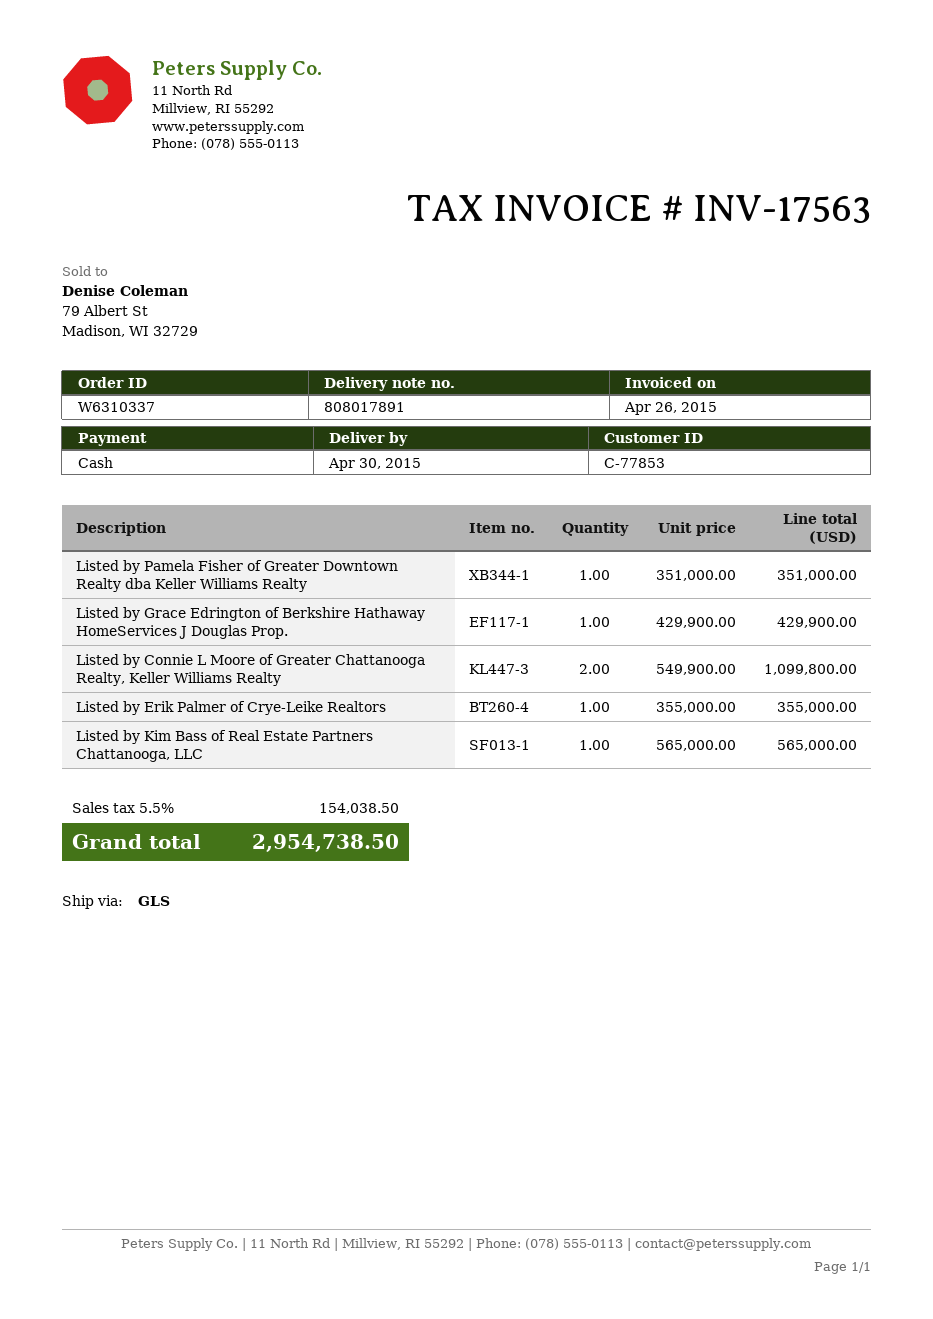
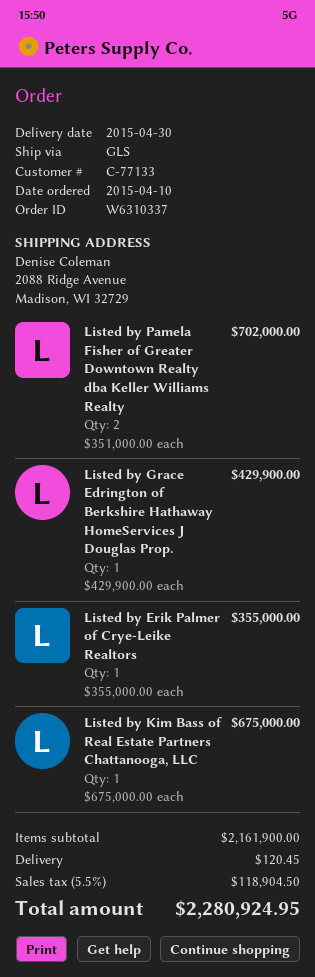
customer number: C-77853 -> C-77133
Listed by Pamela Fisher of Greater Downtown Realty dba Keller Williams Realty: 1 x 351000.00 = 351000.00 -> 2 x 351000.00 = 702000.00
Listed by Connie L Moore of Greater Chattanooga Realty, Keller Williams Realty: 2 x 549900.00 = 1099800.00 -> none
Listed by Kim Bass of Real Estate Partners Chattanooga, LLC: 1 x 565000.00 = 565000.00 -> 1 x 675000.00 = 675000.00
shipping: none -> 120.45
tax: 5.5% = 154038.50 -> 5.5% = 118904.50
total: 2954738.50 -> 2280924.95

